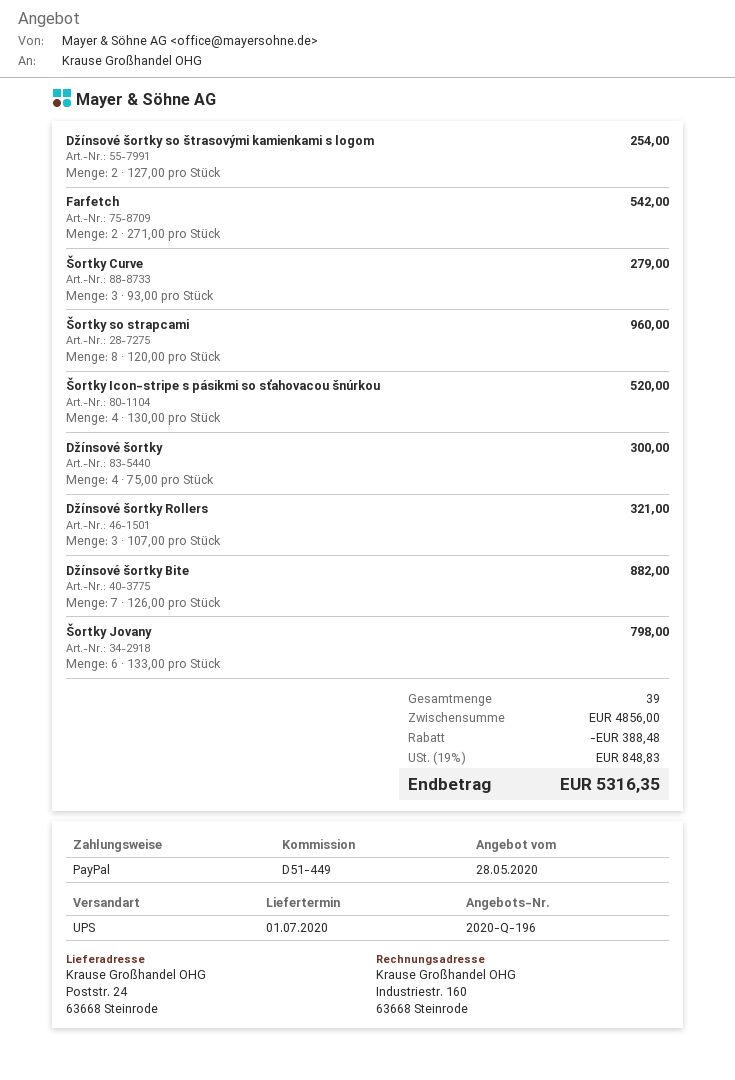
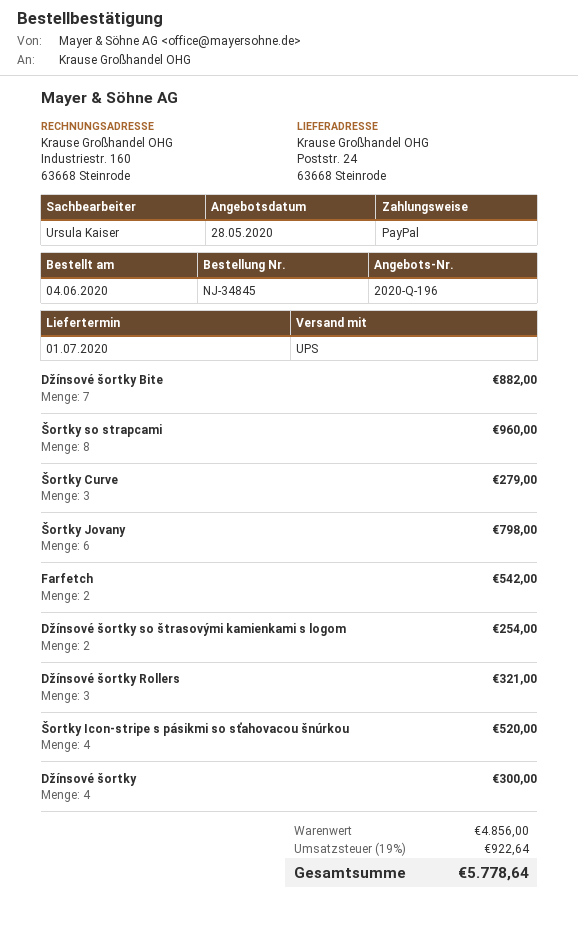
discount: 388.48 -> none
tax: 19% = 848.83 -> 19% = 922.64
total: 5316.35 -> 5778.64

